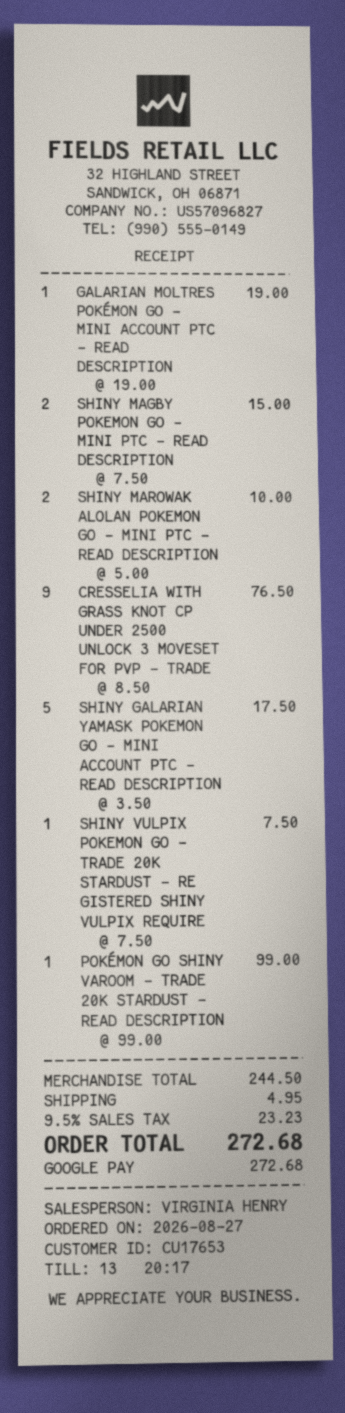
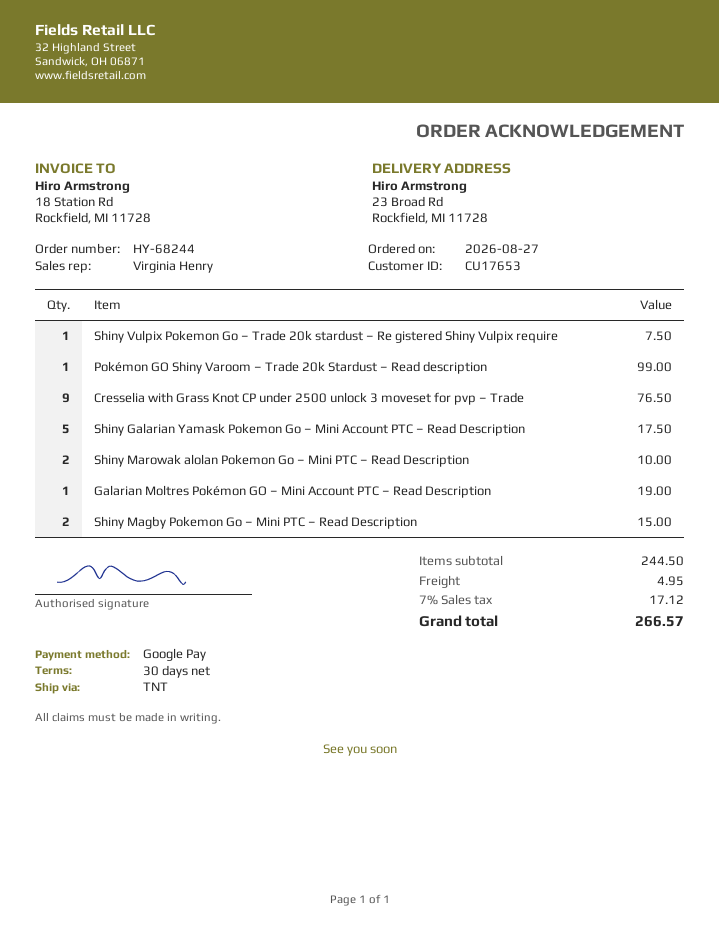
tax: 9.5% = 23.23 -> 7% = 17.12
total: 272.68 -> 266.57

